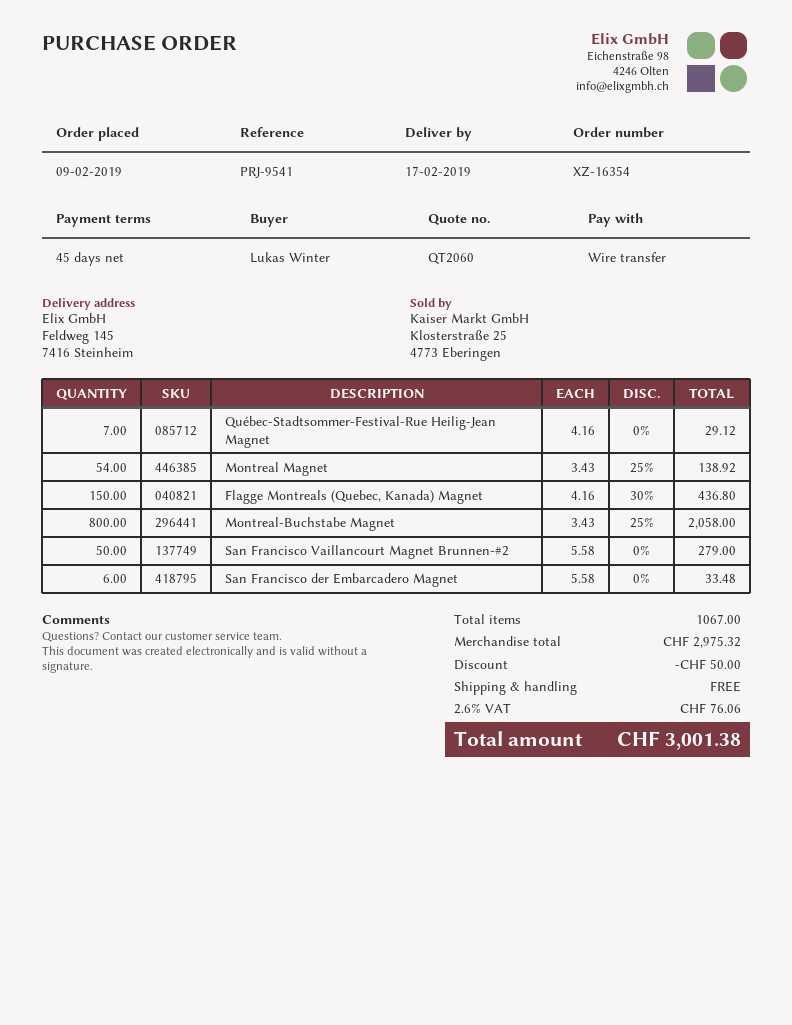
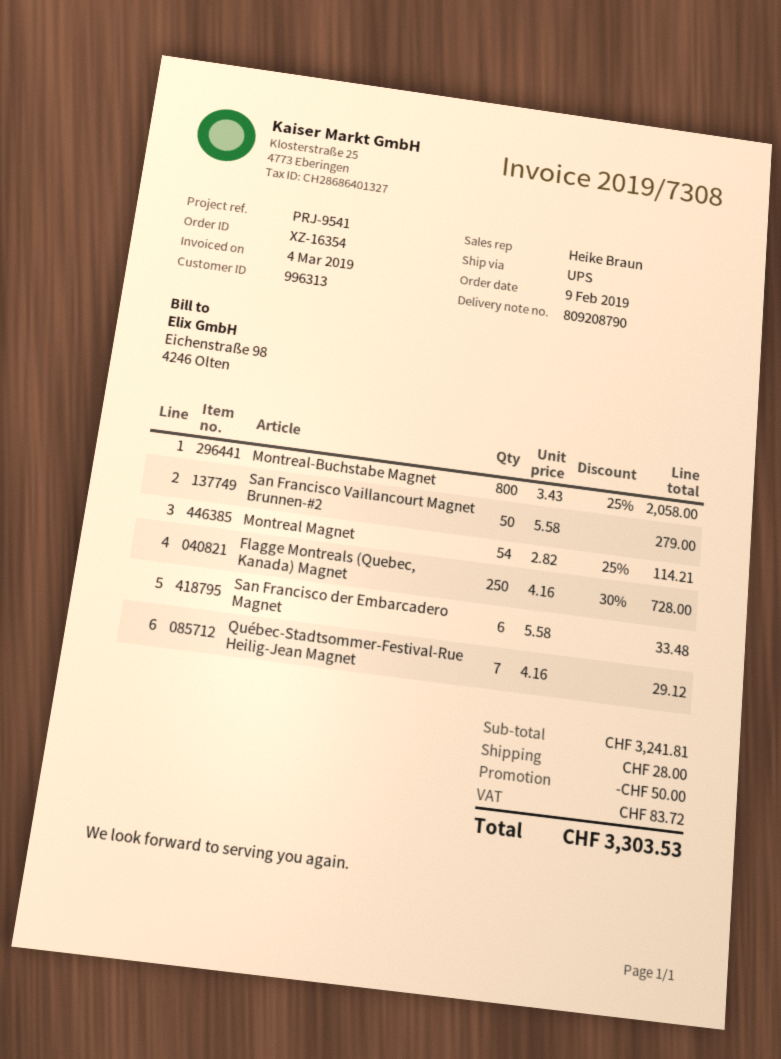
Montreal Magnet: 54 x 3.43 - 25% = 138.92 -> 54 x 2.82 - 25% = 114.21
Flagge Montreals (Quebec, Kanada) Magnet: 150 x 4.16 - 30% = 436.80 -> 250 x 4.16 - 30% = 728.00
subtotal: 2975.32 -> 3241.81
shipping: 0.00 -> 28.00
tax: 76.06 -> 83.72
total: 3001.38 -> 3303.53

